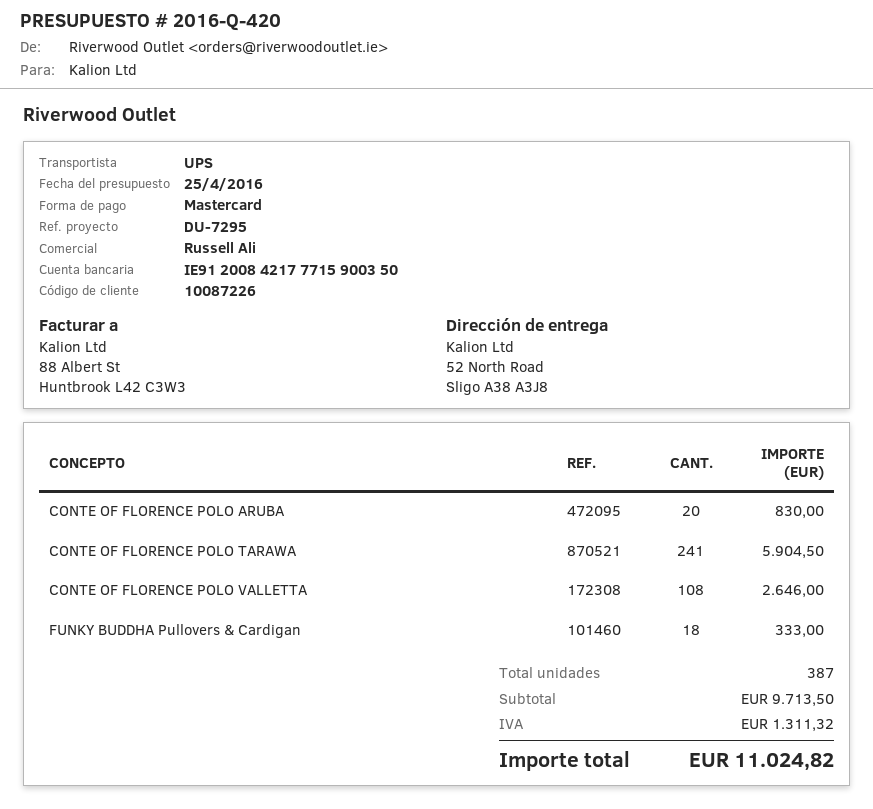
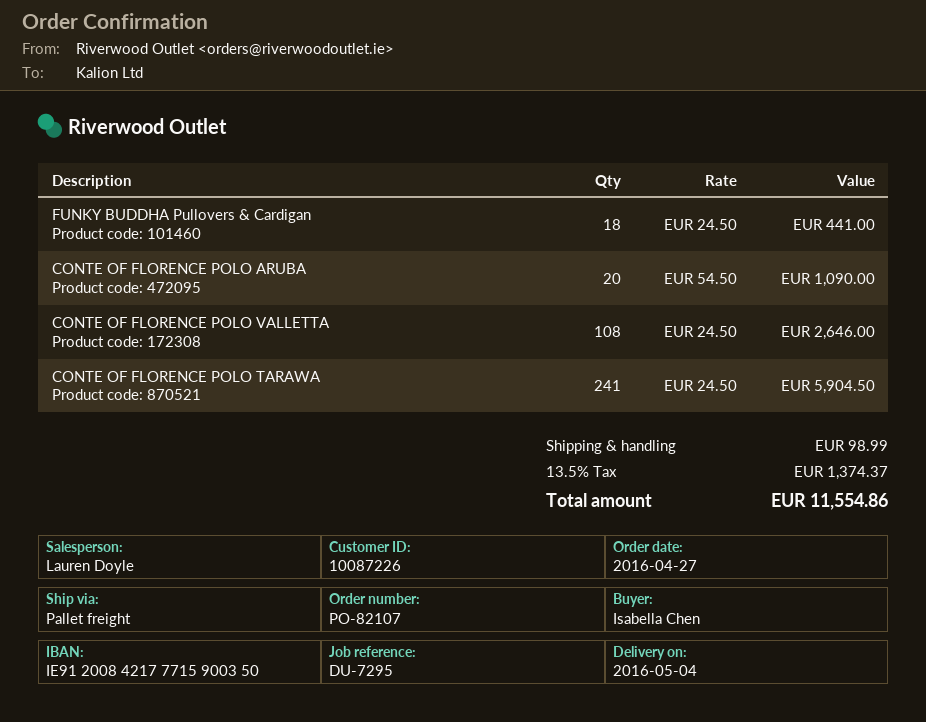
sales rep: Russell Ali -> Lauren Doyle
shipping method: UPS -> pallet freight
CONTE OF FLORENCE POLO ARUBA: 20 for 830.00 -> 20 for 1090.00
FUNKY BUDDHA Pullovers & Cardigan: 18 for 333.00 -> 18 for 441.00
shipping: none -> 98.99
tax: 1311.32 -> 1374.37
total: 11024.82 -> 11554.86

